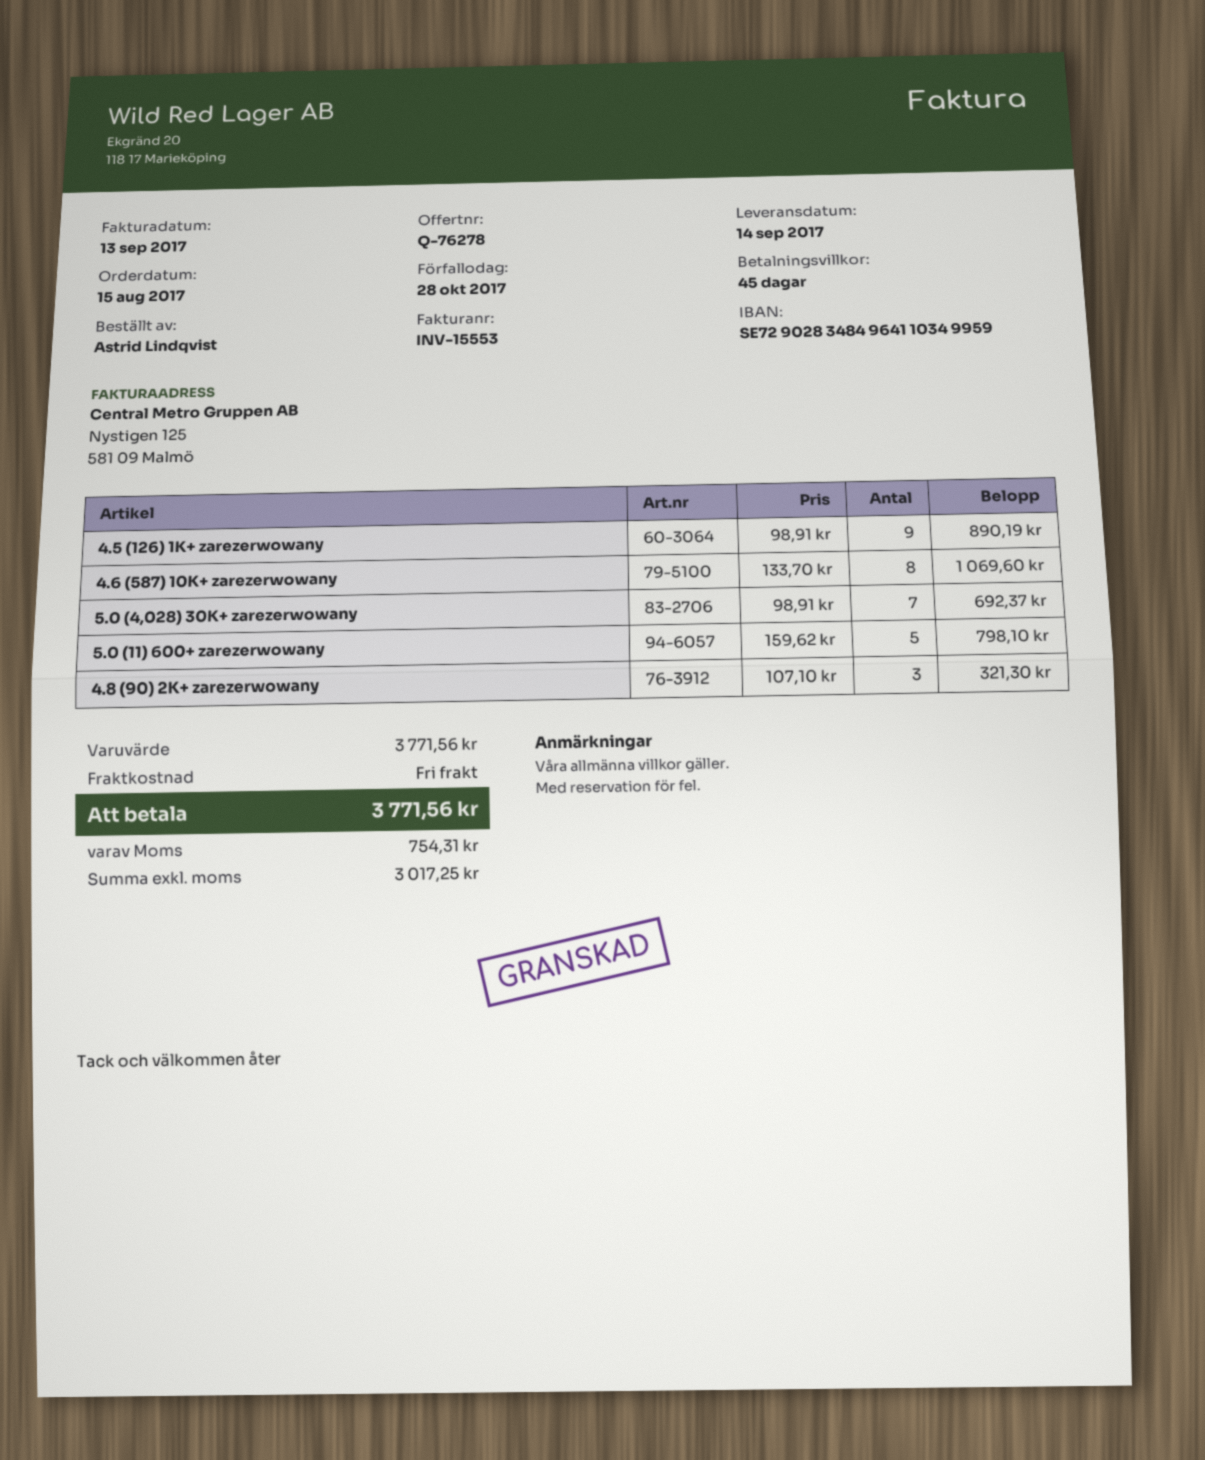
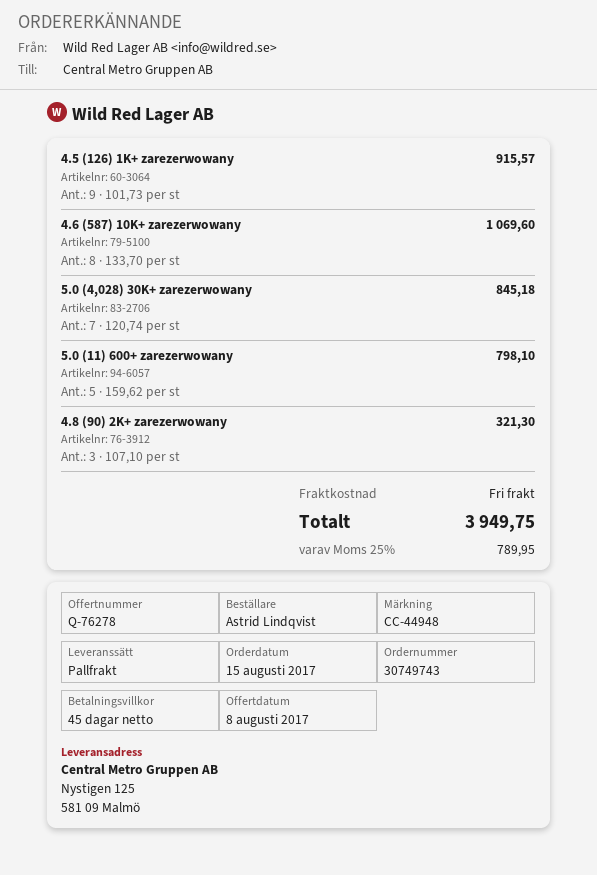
4.5 (126) 1K+ zarezerwowany: 9 x 98.91 = 890.19 -> 9 x 101.73 = 915.57
5.0 (4,028) 30K+ zarezerwowany: 7 x 98.91 = 692.37 -> 7 x 120.74 = 845.18
tax: 754.31 -> 789.95
total: 3771.56 -> 3949.75

